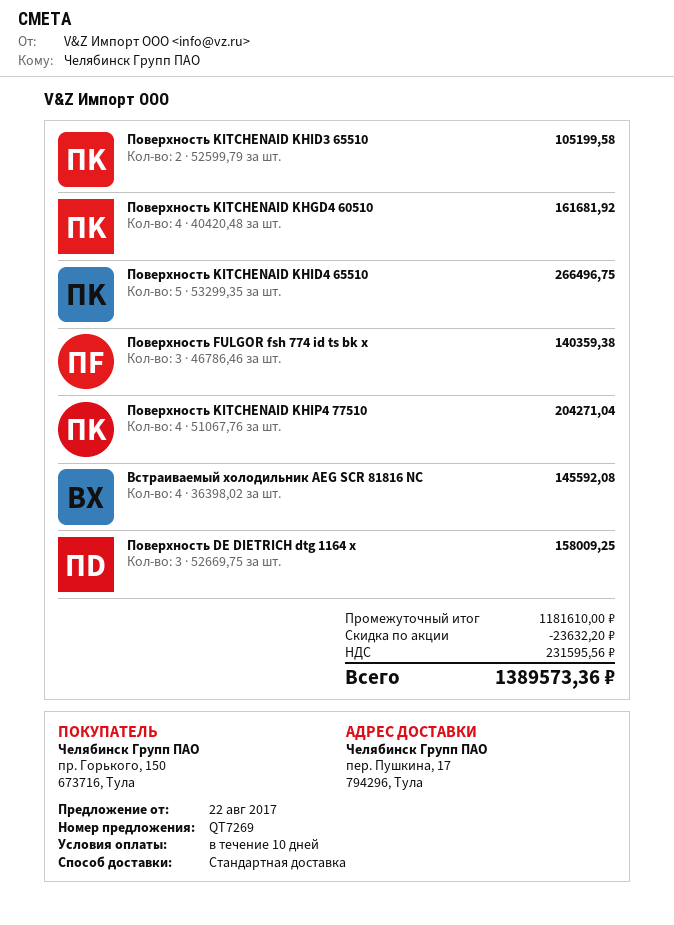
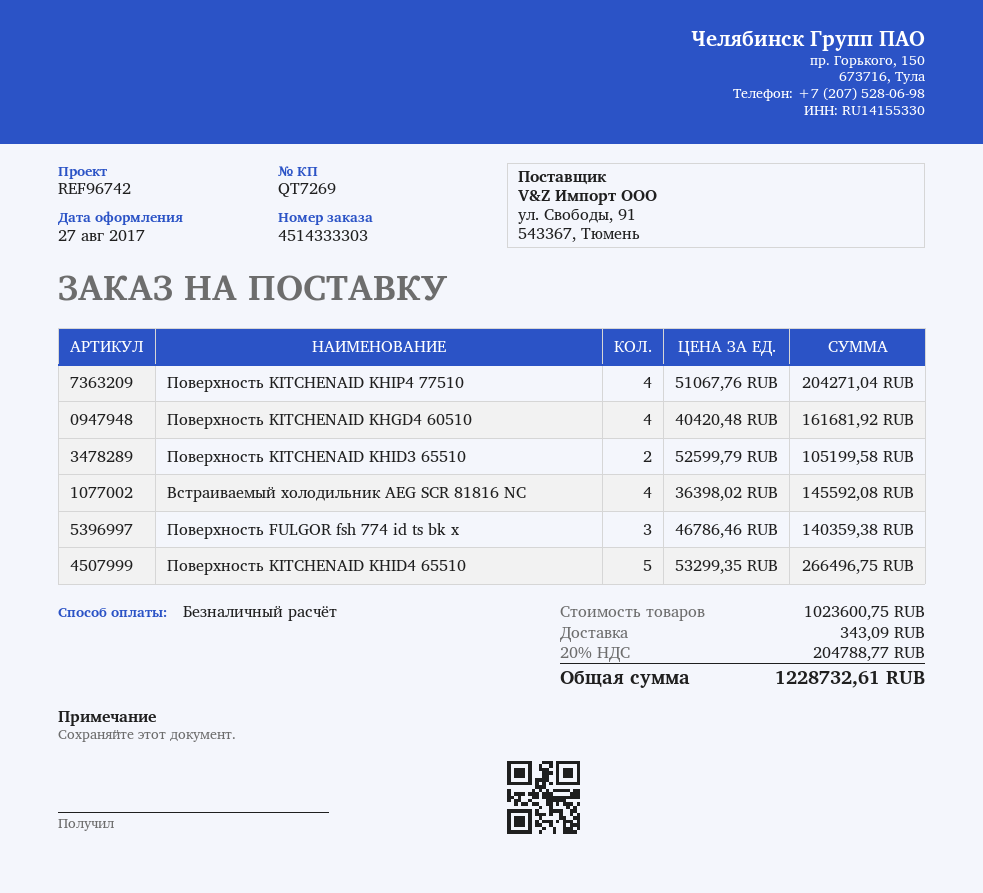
Поверхность DE DIETRICH dtg 1164 x: 3 x 52669.75 = 158009.25 -> none
subtotal: 1181610.00 -> 1023600.75
discount: 23632.20 -> none
shipping: none -> 343.09
tax: 231595.56 -> 204788.77
total: 1389573.36 -> 1228732.61

